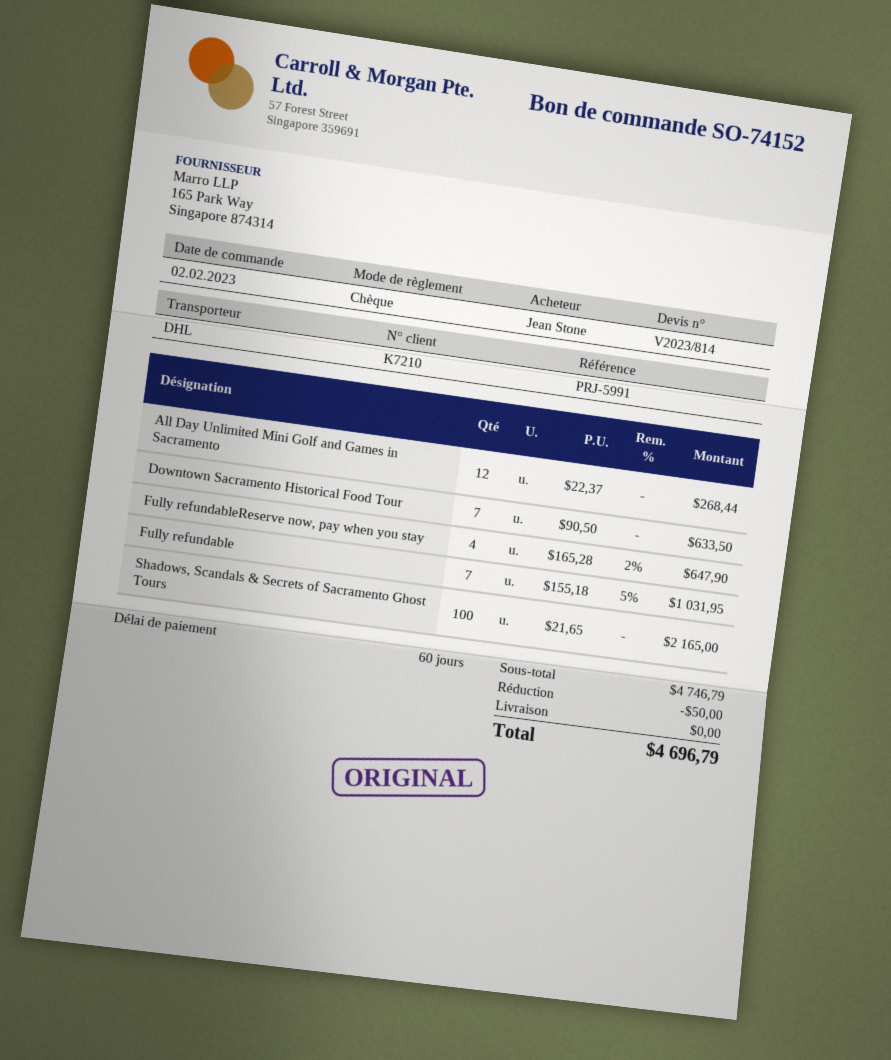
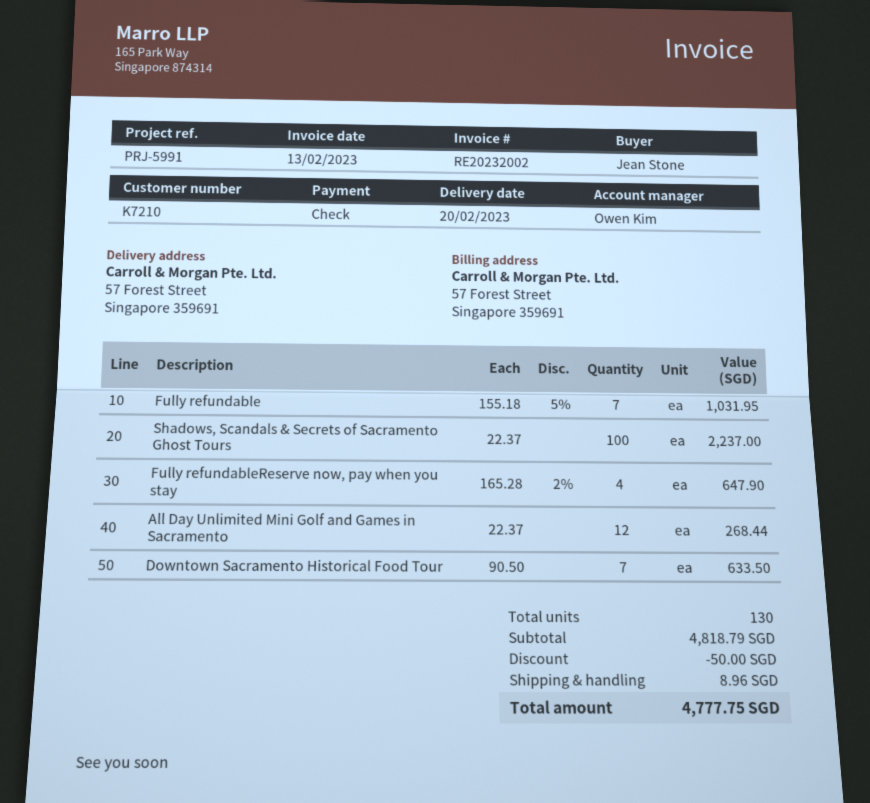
Shadows, Scandals & Secrets of Sacramento Ghost Tours: 100 x 21.65 = 2165.00 -> 100 x 22.37 = 2237.00
subtotal: 4746.79 -> 4818.79
shipping: 0.00 -> 8.96
total: 4696.79 -> 4777.75

